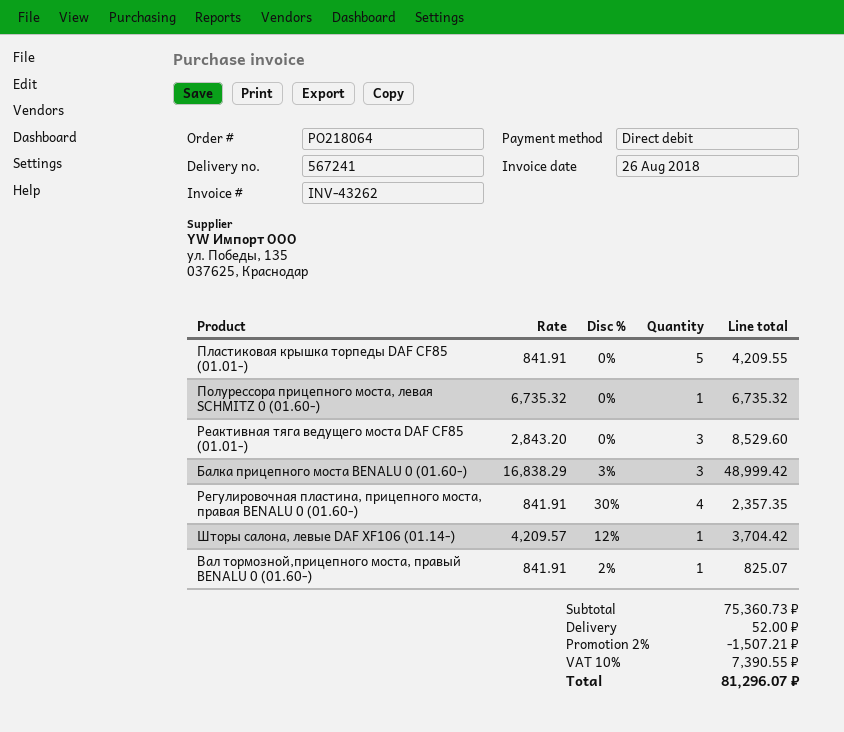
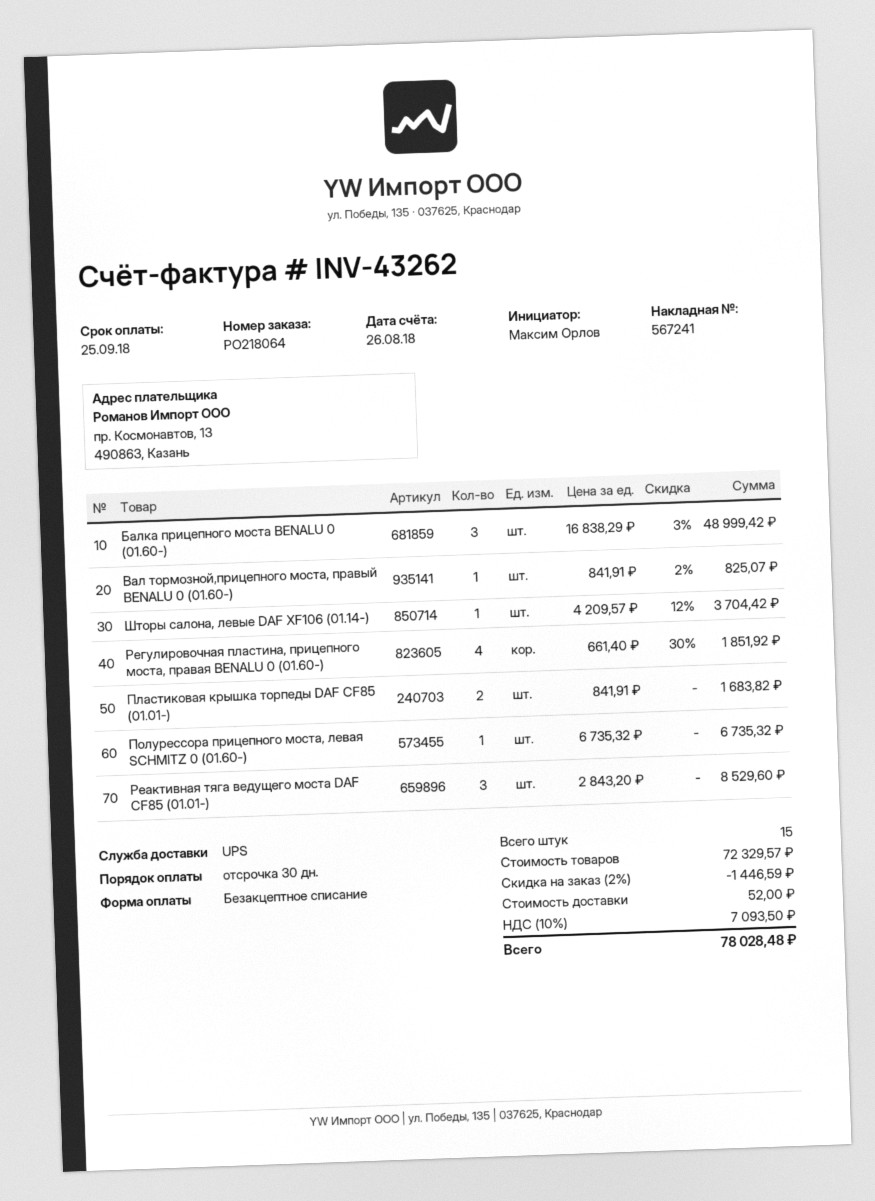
Пластиковая крышка торпеды DAF CF85 (01.01-): 5 x 841.91 = 4209.55 -> 2 x 841.91 = 1683.82
Регулировочная пластина, прицепного моста, правая BENALU 0 (01.60-): 4 x 841.91 - 30% = 2357.35 -> 4 x 661.40 - 30% = 1851.92
subtotal: 75360.73 -> 72329.57
discount: 2% = 1507.21 -> 2% = 1446.59
tax: 10% = 7390.55 -> 10% = 7093.50
total: 81296.07 -> 78028.48

